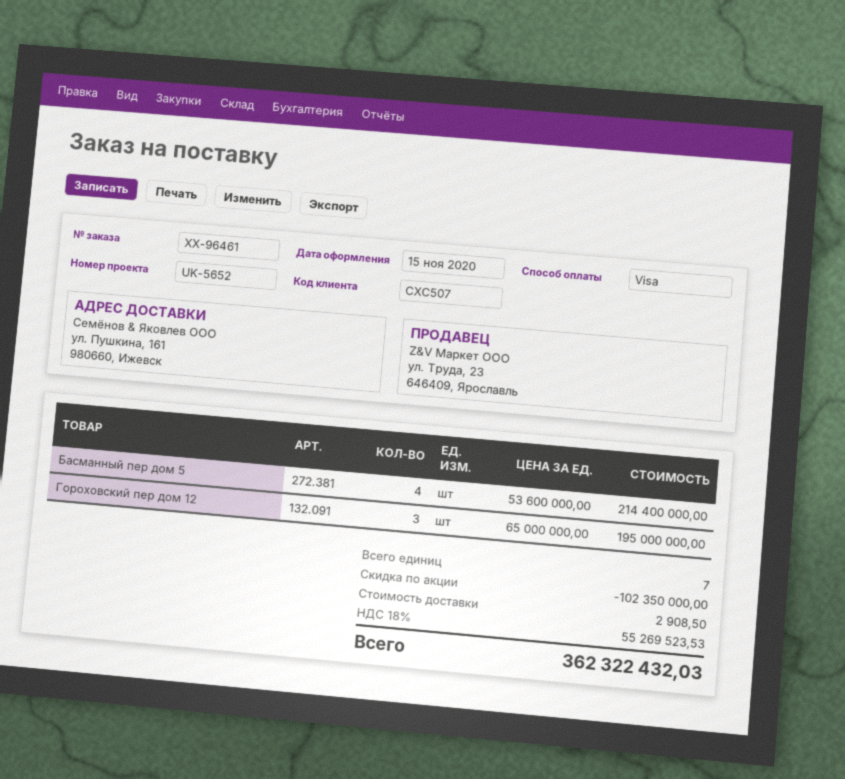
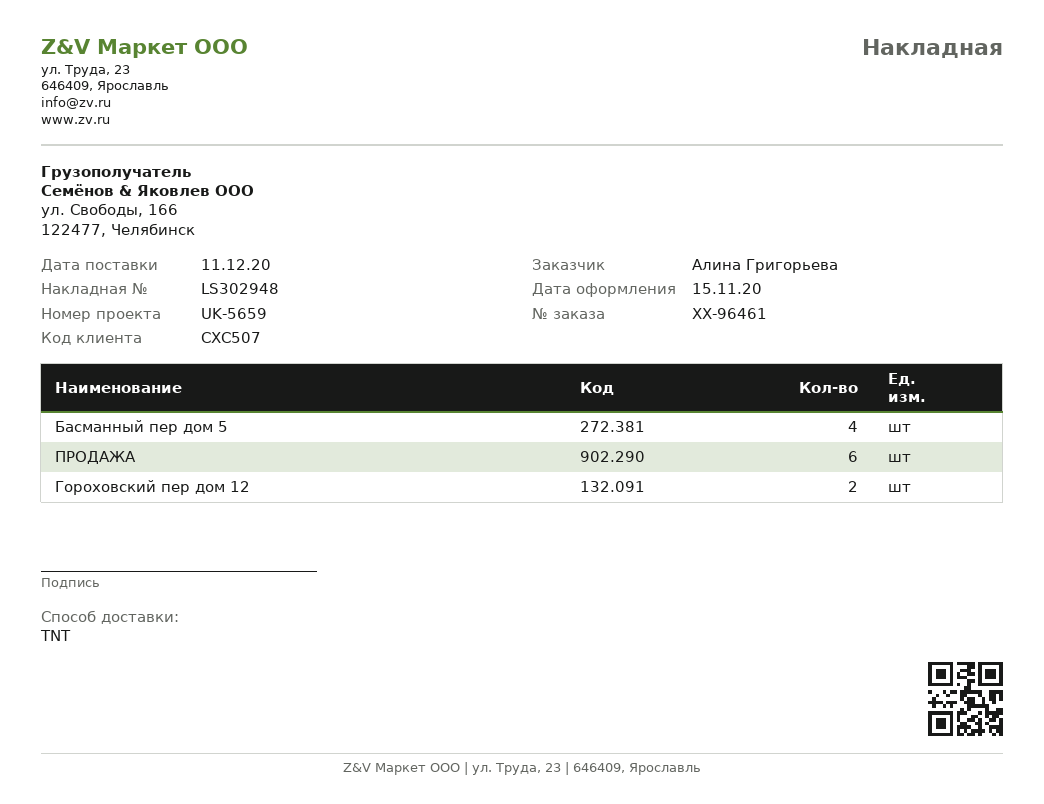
reference: UK-5652 -> UK-5659
ship to: ул. Пушкина, 161, 980660, Ижевск -> ул. Свободы, 166, 122477, Челябинск
Гороховский пер дом 12: 3 -> 2
ПРОДАЖА: none -> 6

